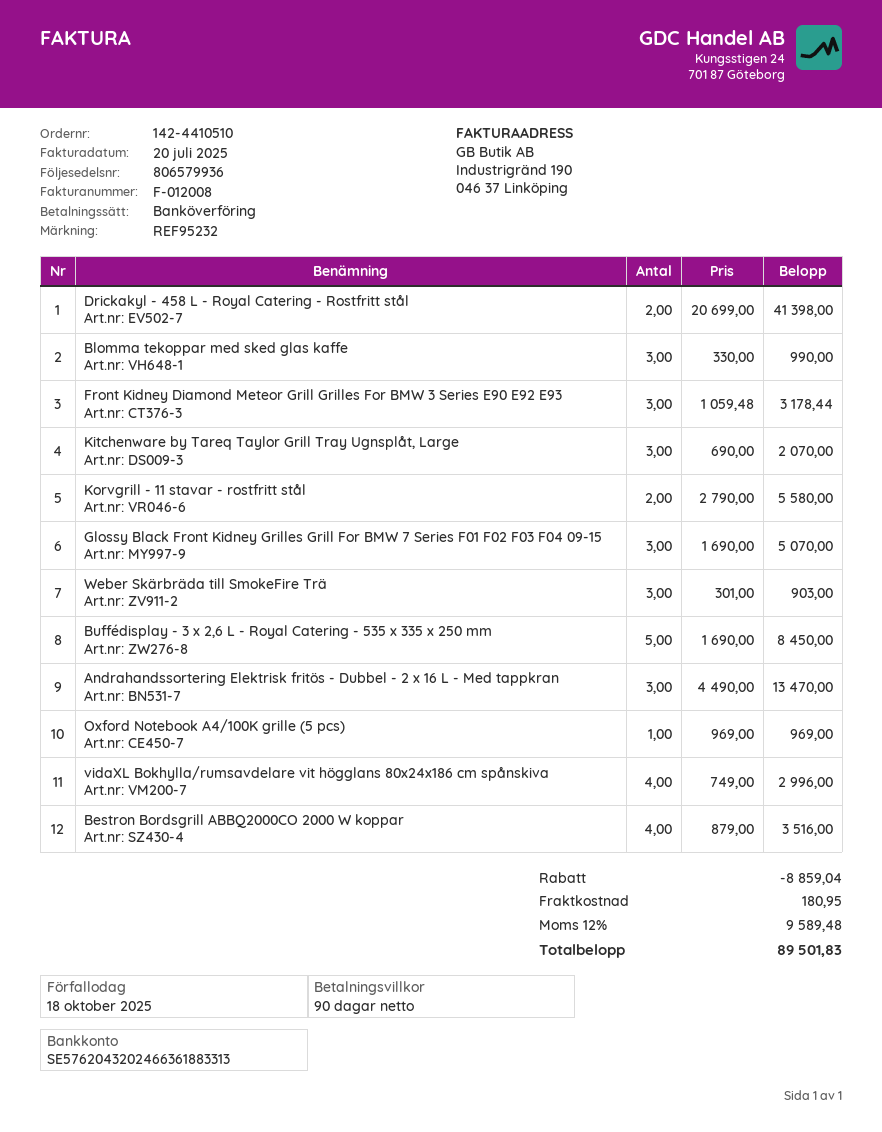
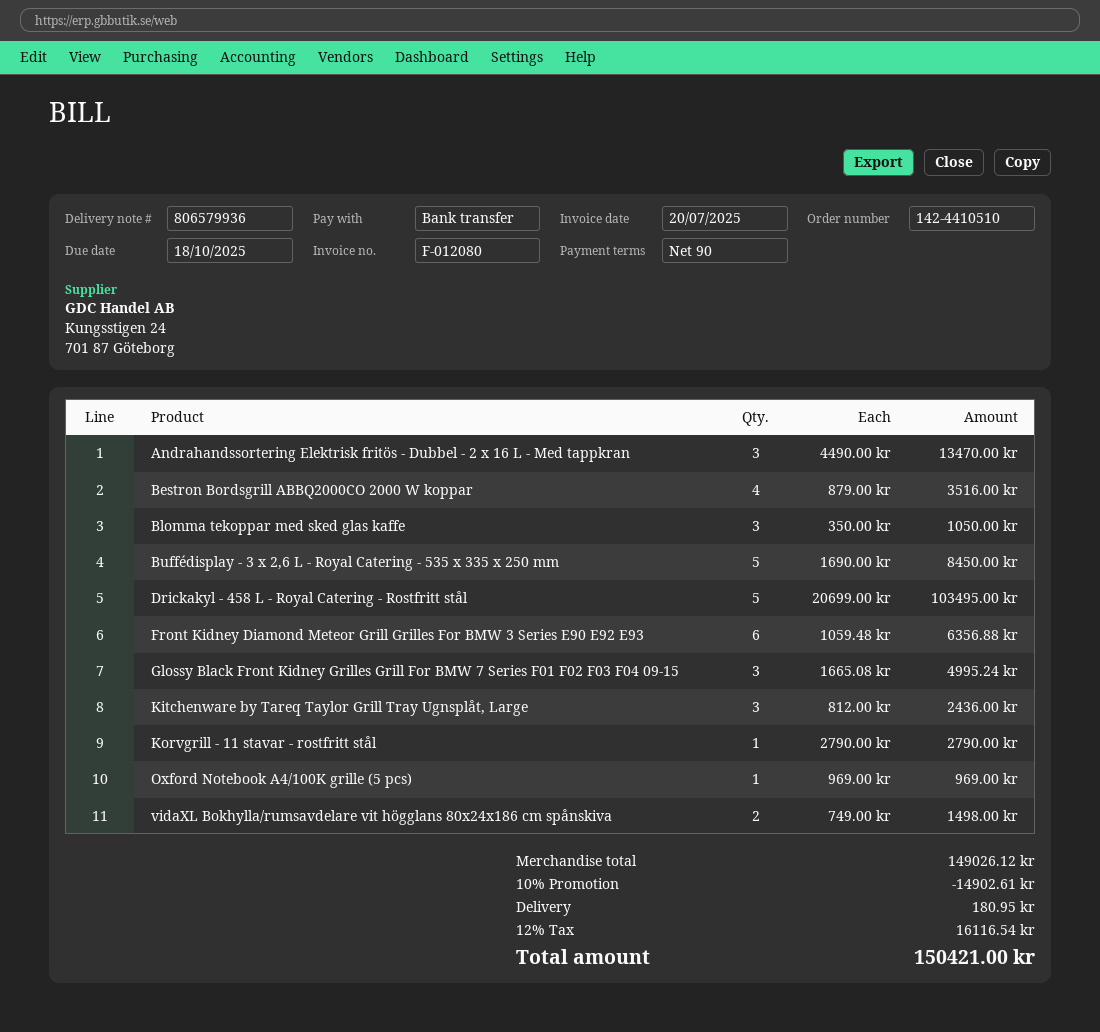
invoice number: F-012008 -> F-012080
Drickakyl - 458 L - Royal Catering - Rostfritt stål: 2 x 20699.00 = 41398.00 -> 5 x 20699.00 = 103495.00
Blomma tekoppar med sked glas kaffe: 3 x 330.00 = 990.00 -> 3 x 350.00 = 1050.00
Front Kidney Diamond Meteor Grill Grilles For BMW 3 Series E90 E92 E93: 3 x 1059.48 = 3178.44 -> 6 x 1059.48 = 6356.88
Kitchenware by Tareq Taylor Grill Tray Ugnsplåt, Large: 3 x 690.00 = 2070.00 -> 3 x 812.00 = 2436.00
Korvgrill - 11 stavar - rostfritt stål: 2 x 2790.00 = 5580.00 -> 1 x 2790.00 = 2790.00
Glossy Black Front Kidney Grilles Grill For BMW 7 Series F01 F02 F03 F04 09-15: 3 x 1690.00 = 5070.00 -> 3 x 1665.08 = 4995.24
Weber Skärbräda till SmokeFire Trä: 3 x 301.00 = 903.00 -> none
vidaXL Bokhylla/rumsavdelare vit högglans 80x24x186 cm spånskiva: 4 x 749.00 = 2996.00 -> 2 x 749.00 = 1498.00
discount: 8859.04 -> 14902.61
tax: 12% = 9589.48 -> 12% = 16116.54
total: 89501.83 -> 150421.00

